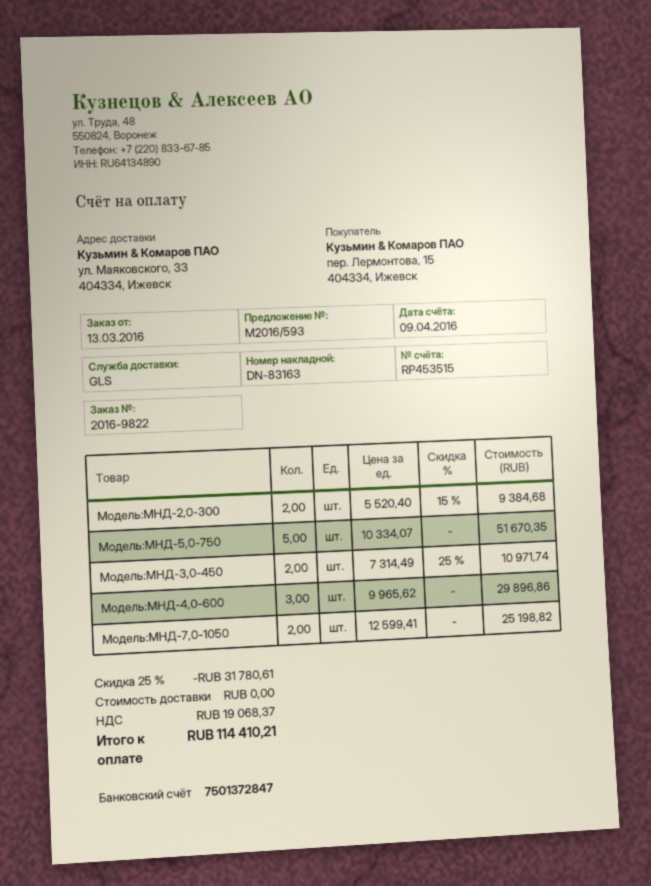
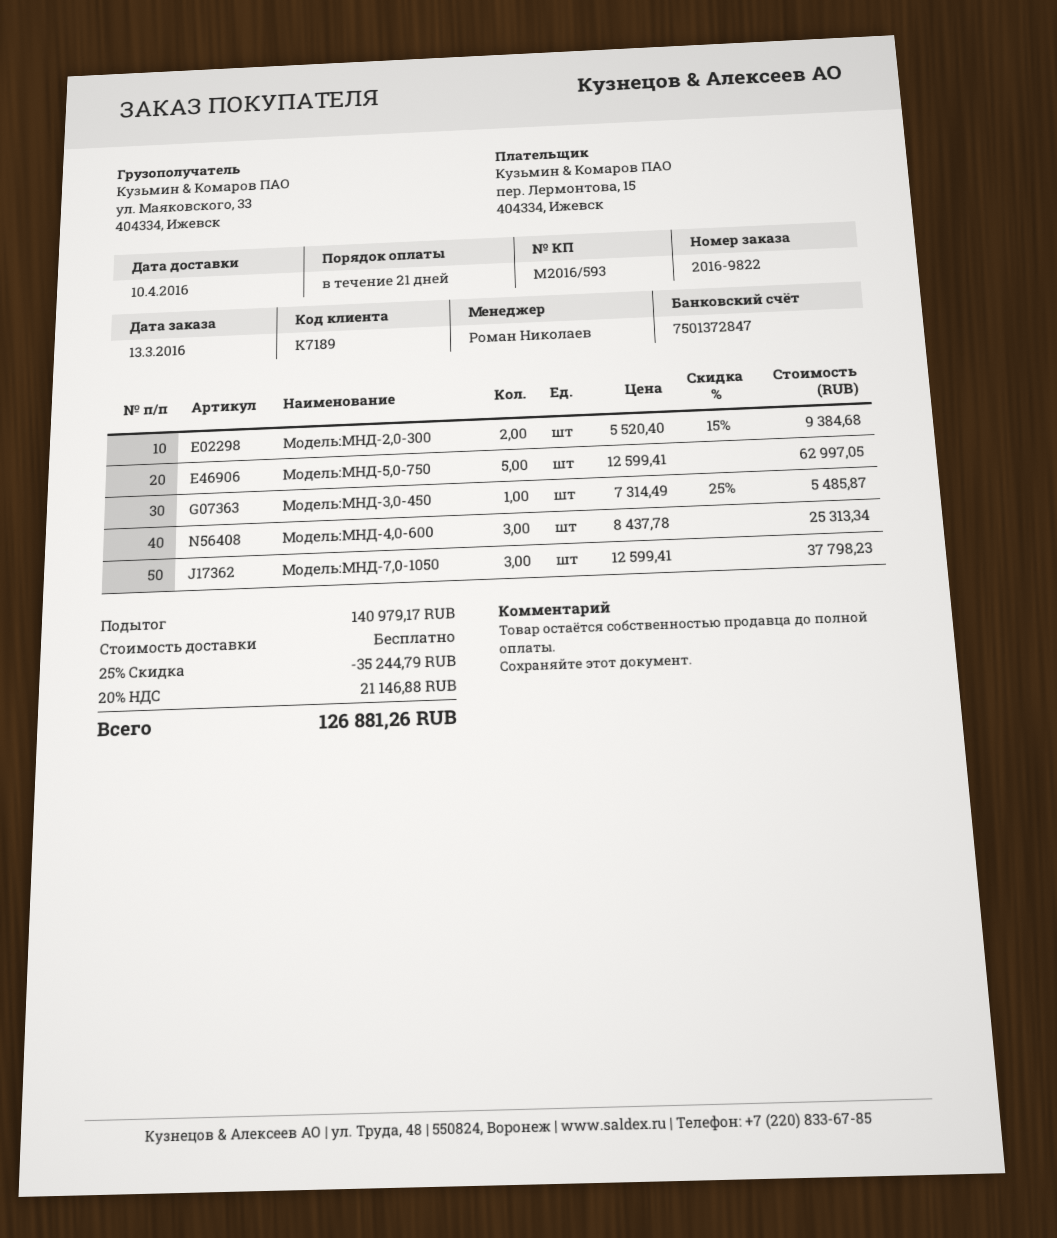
Модель:МНД-5,0-750: 5 x 10334.07 = 51670.35 -> 5 x 12599.41 = 62997.05
Модель:МНД-3,0-450: 2 x 7314.49 - 25% = 10971.74 -> 1 x 7314.49 - 25% = 5485.87
Модель:МНД-4,0-600: 3 x 9965.62 = 29896.86 -> 3 x 8437.78 = 25313.34
Модель:МНД-7,0-1050: 2 x 12599.41 = 25198.82 -> 3 x 12599.41 = 37798.23
discount: 25% = 31780.61 -> 25% = 35244.79
tax: 19068.37 -> 21146.88
total: 114410.21 -> 126881.26

